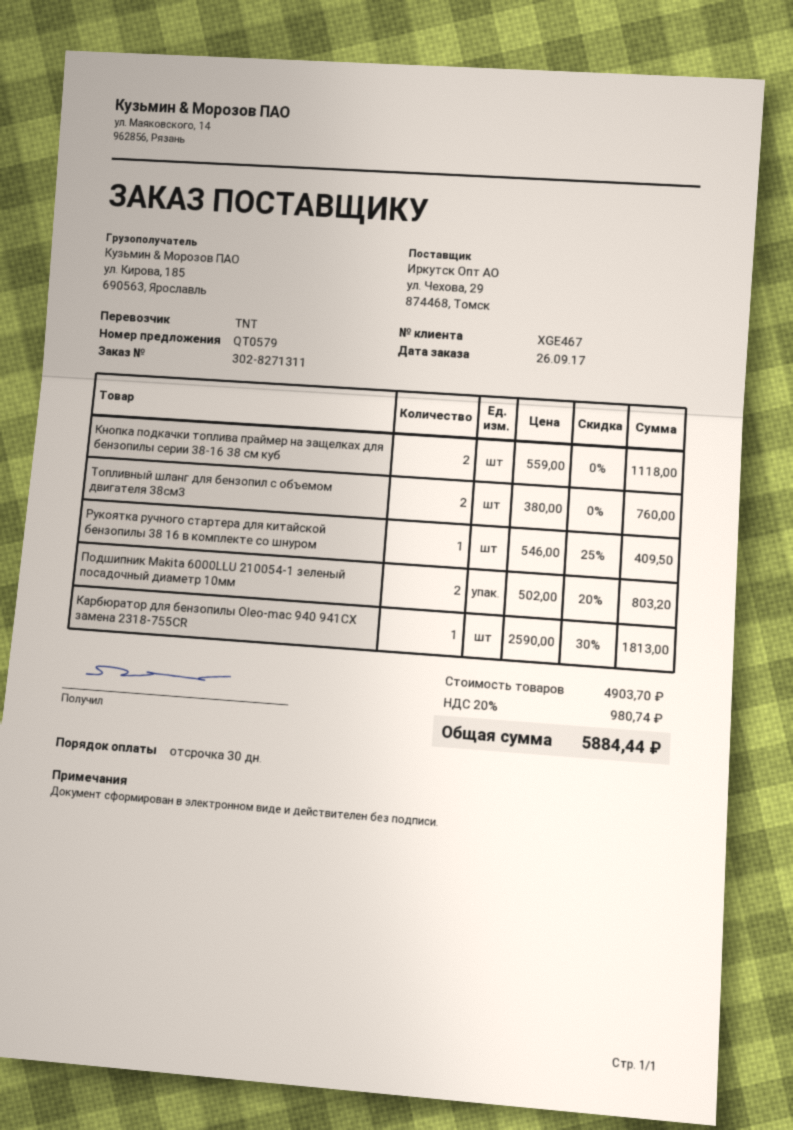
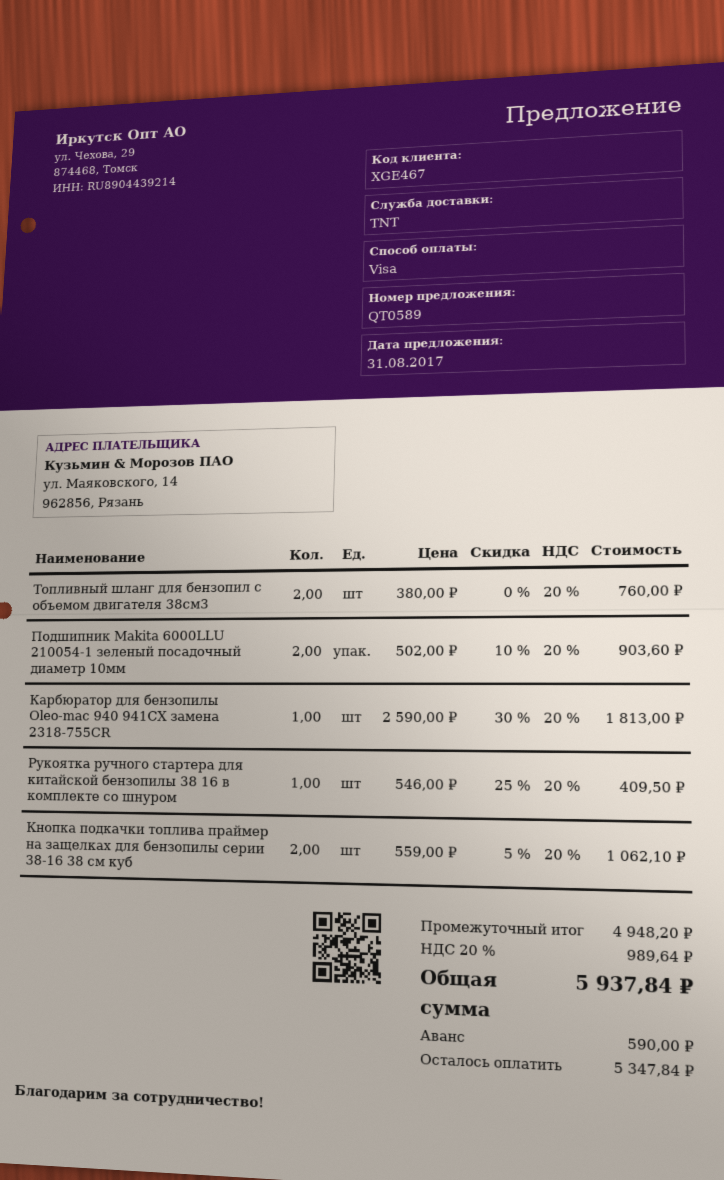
quote number: QT0579 -> QT0589
Кнопка подкачки топлива праймер на защелках для бензопилы серии 38-16 38 см куб: 2 x 559.00 = 1118.00 -> 2 x 559.00 - 5% = 1062.10
Подшипник Makita 6000LLU 210054-1 зеленый посадочный диаметр 10мм: 2 x 502.00 - 20% = 803.20 -> 2 x 502.00 - 10% = 903.60
subtotal: 4903.70 -> 4948.20
tax: 20% = 980.74 -> 20% = 989.64
total: 5884.44 -> 5937.84

